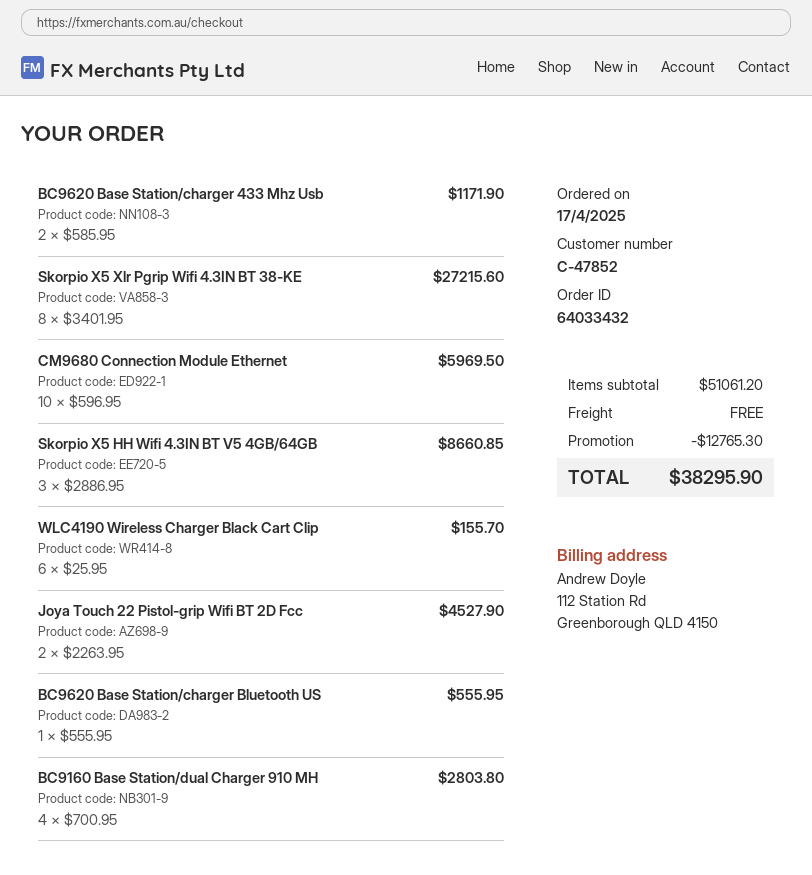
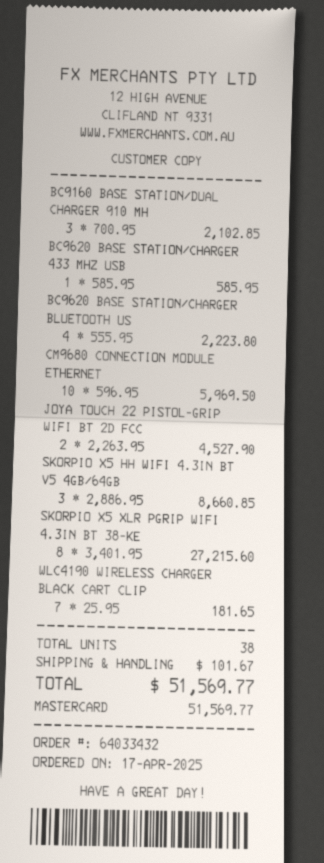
BC9620 Base Station/charger 433 Mhz Usb: 2 x 585.95 = 1171.90 -> 1 x 585.95 = 585.95
WLC4190 Wireless Charger Black Cart Clip: 6 x 25.95 = 155.70 -> 7 x 25.95 = 181.65
BC9620 Base Station/charger Bluetooth US: 1 x 555.95 = 555.95 -> 4 x 555.95 = 2223.80
BC9160 Base Station/dual Charger 910 MH: 4 x 700.95 = 2803.80 -> 3 x 700.95 = 2102.85
discount: 12765.30 -> none
shipping: 0.00 -> 101.67
total: 38295.90 -> 51569.77

